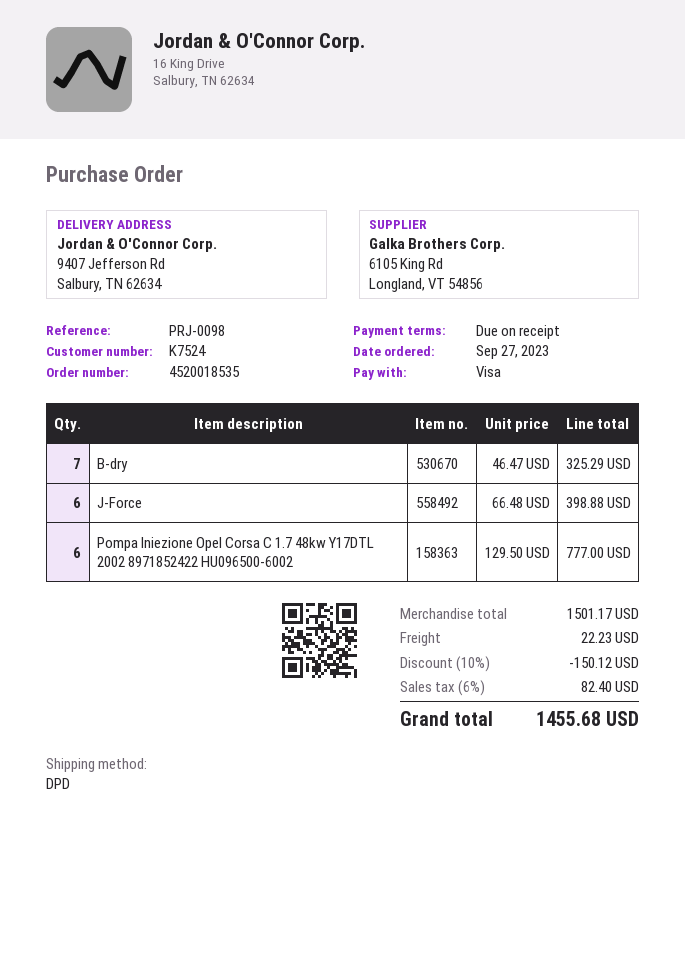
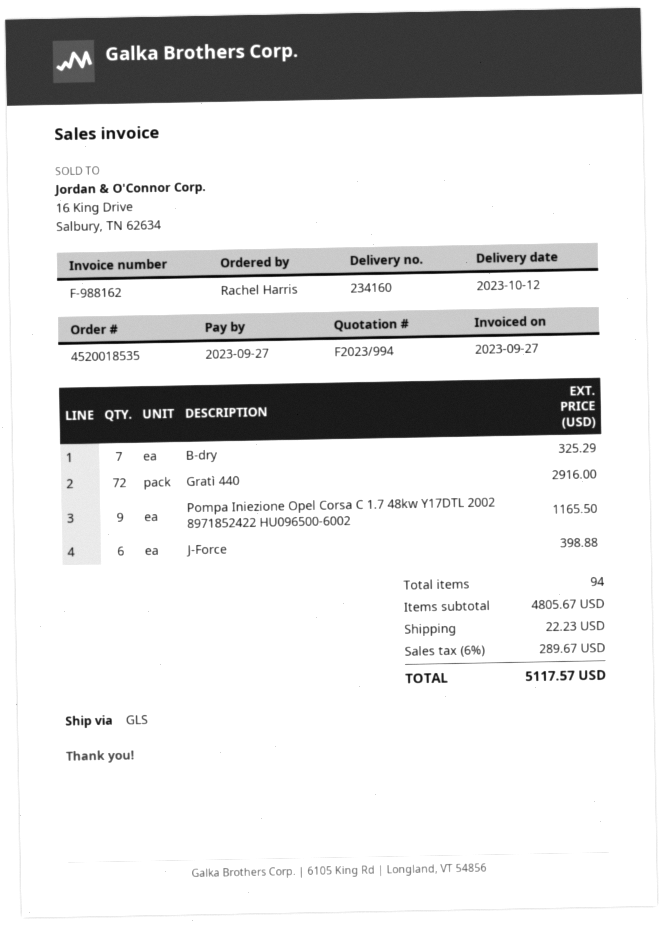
shipping method: DPD -> GLS
Pompa Iniezione Opel Corsa C 1.7 48kw Y17DTL 2002 8971852422 HU096500-6002: 6 for 777.00 -> 9 for 1165.50
Gratì 440: none -> 72 for 2916.00
subtotal: 1501.17 -> 4805.67
discount: 10% = 150.12 -> none
tax: 6% = 82.40 -> 6% = 289.67
total: 1455.68 -> 5117.57

